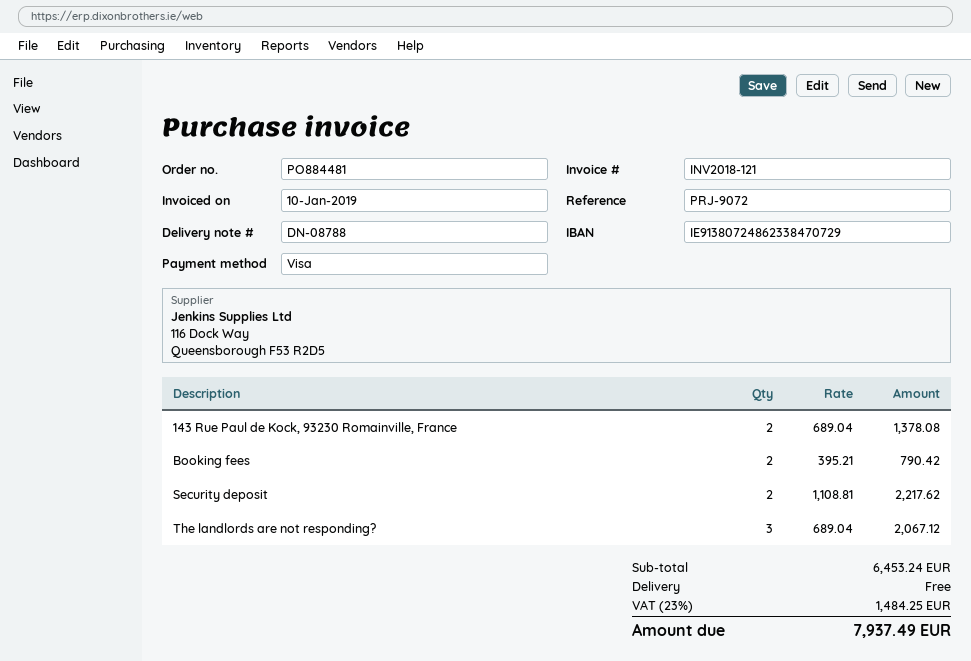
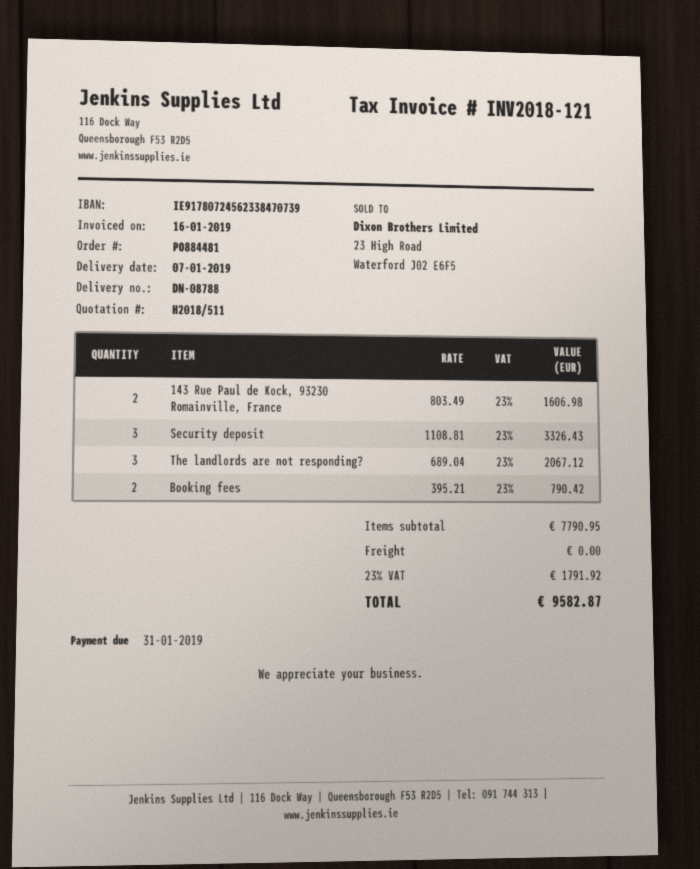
invoice date: 2019-01-10 -> 2019-01-16
bank account: IE91380724862338470729 -> IE91780724562338470739
143 Rue Paul de Kock, 93230 Romainville, France: 2 x 689.04 = 1378.08 -> 2 x 803.49 = 1606.98
Security deposit: 2 x 1108.81 = 2217.62 -> 3 x 1108.81 = 3326.43
subtotal: 6453.24 -> 7790.95
tax: 23% = 1484.25 -> 23% = 1791.92
total: 7937.49 -> 9582.87

